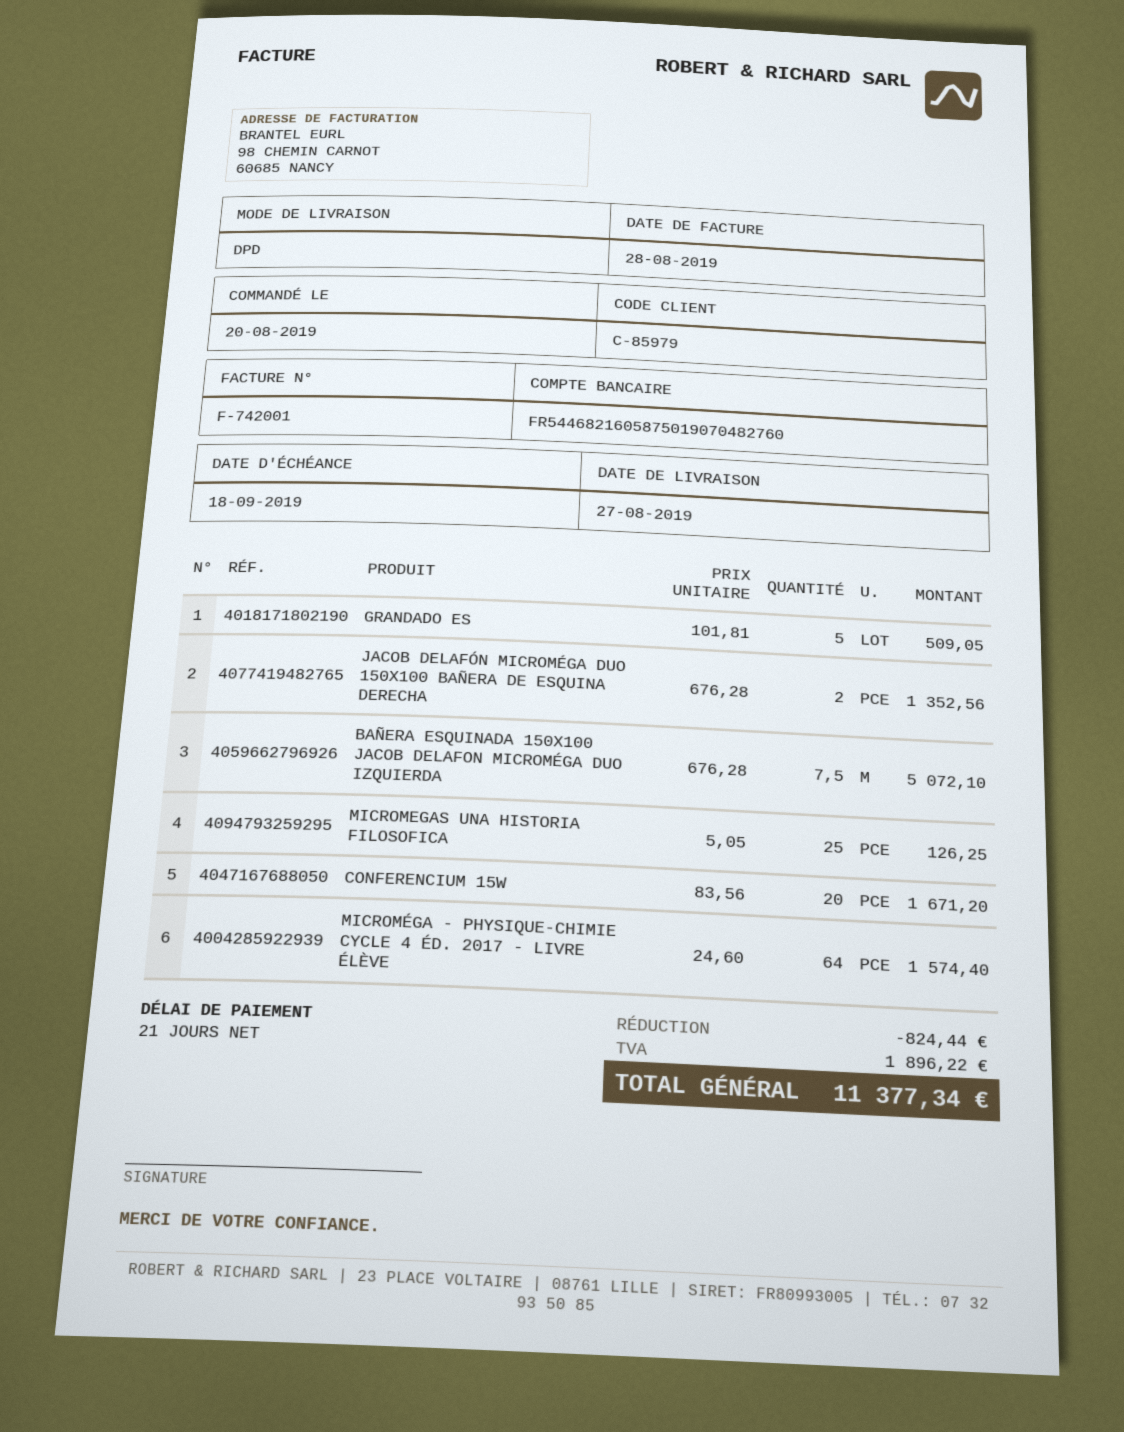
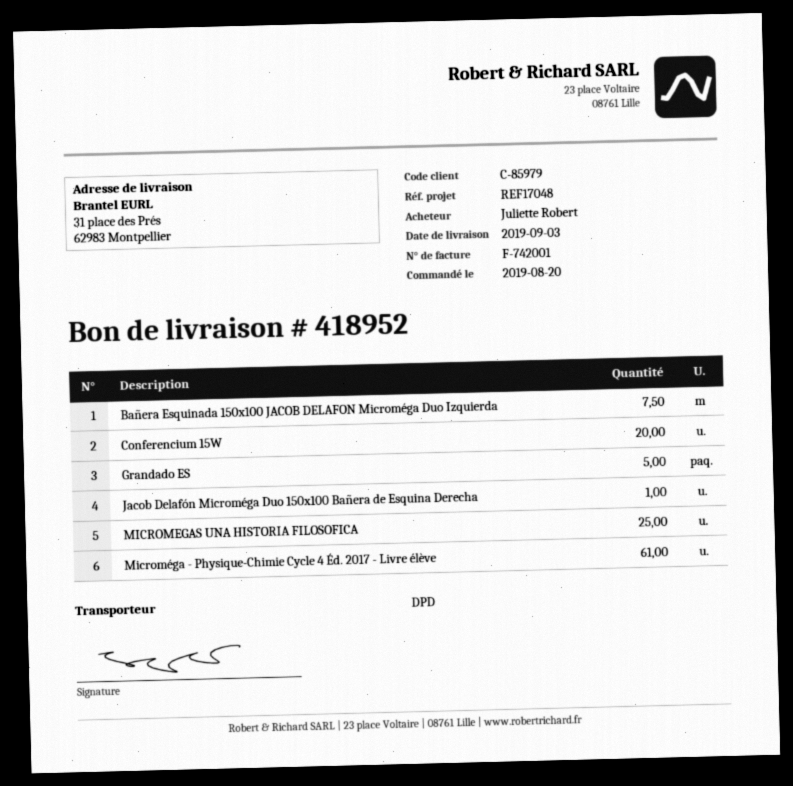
delivery date: 2019-08-27 -> 2019-09-03
JACOB DELAFÓN MICROMÉGA DUO 150X100 BAÑERA DE ESQUINA DERECHA: 2 -> 1
MICROMÉGA - PHYSIQUE-CHIMIE CYCLE 4 ÉD. 2017 - LIVRE ÉLÈVE: 64 -> 61

